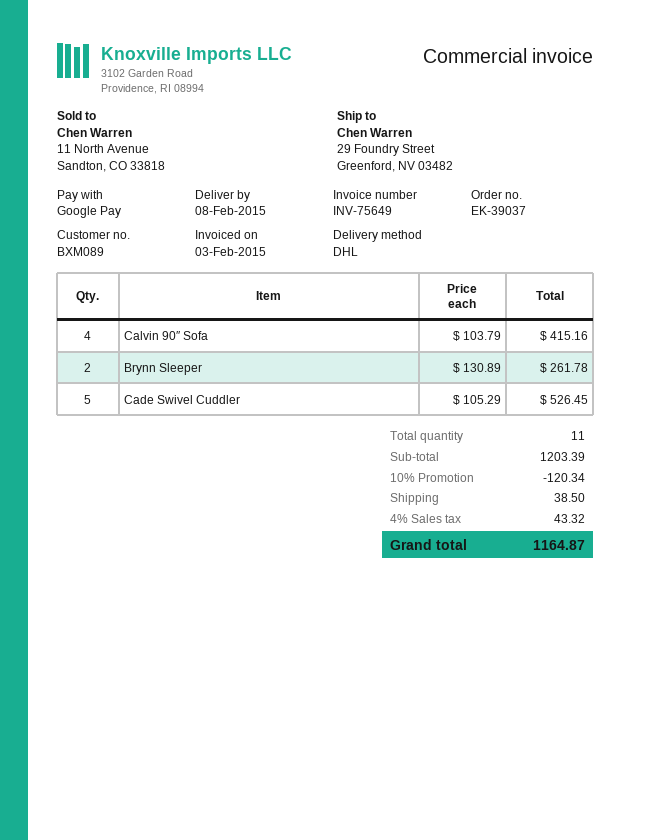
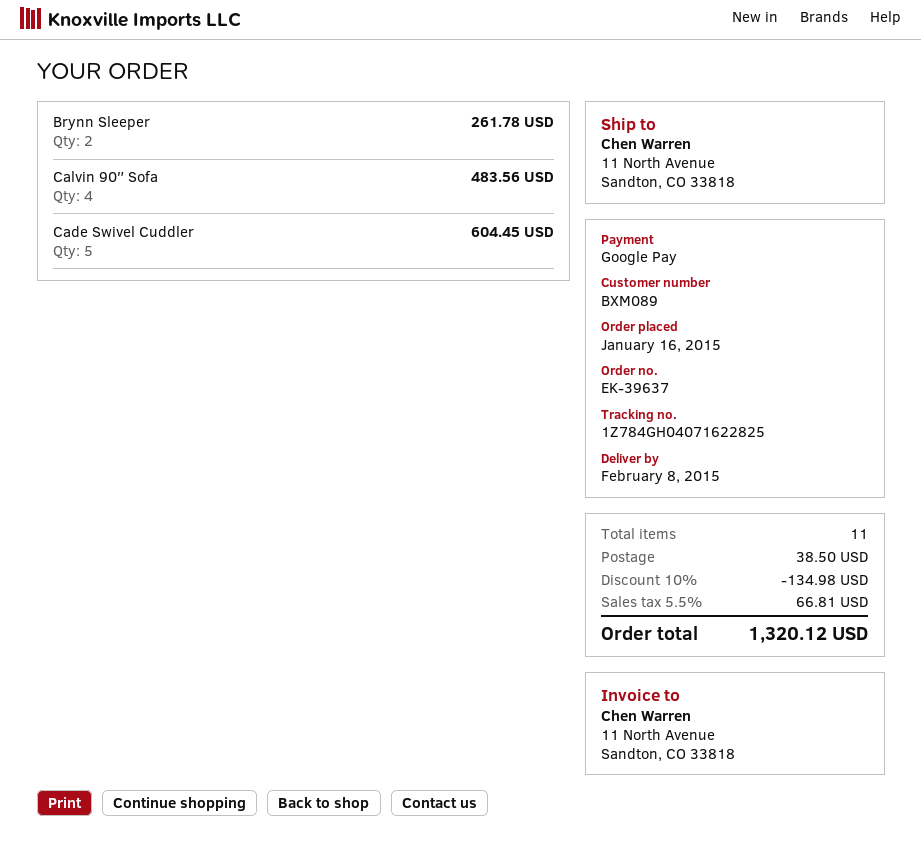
order number: EK-39037 -> EK-39637
ship to: 29 Foundry Street, Greenford, NV 03482 -> 11 North Avenue, Sandton, CO 33818
Calvin 90″ Sofa: 4 for 415.16 -> 4 for 483.56
Cade Swivel Cuddler: 5 for 526.45 -> 5 for 604.45
discount: 10% = 120.34 -> 10% = 134.98
tax: 4% = 43.32 -> 5.5% = 66.81
total: 1164.87 -> 1320.12

